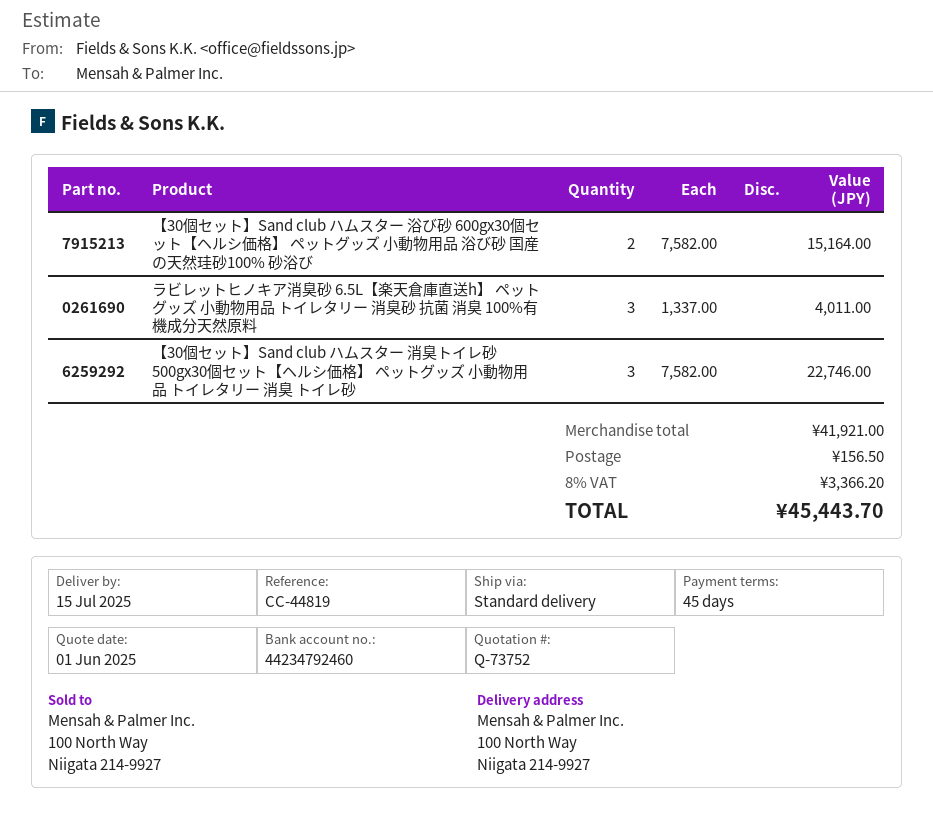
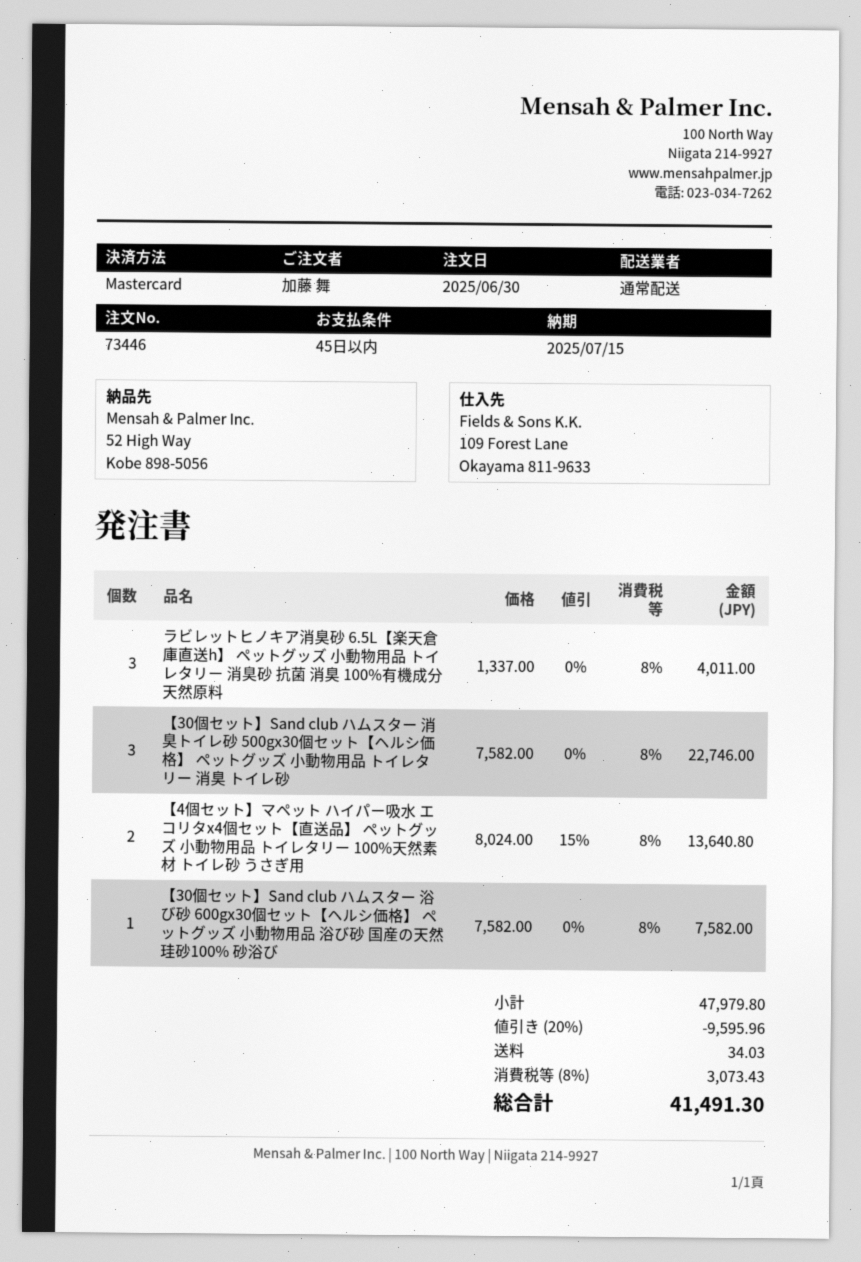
ship to: 100 North Way, Niigata 214-9927 -> 52 High Way, Kobe 898-5056
【30個セット】Sand club ハムスター 浴び砂 600gx30個セット【ヘルシ価格】 ペットグッズ 小動物用品 浴び砂 国産の天然珪砂100% 砂浴び: 2 x 7582.00 = 15164.00 -> 1 x 7582.00 = 7582.00
【4個セット】マペット ハイパー吸水 エコリタx4個セット【直送品】 ペットグッズ 小動物用品 トイレタリー 100%天然素材 トイレ砂 うさぎ用: none -> 2 x 8024.00 - 15% = 13640.80
subtotal: 41921.00 -> 47979.80
discount: none -> 20% = 9595.96
shipping: 156.50 -> 34.03
tax: 8% = 3366.20 -> 8% = 3073.43
total: 45443.70 -> 41491.30

